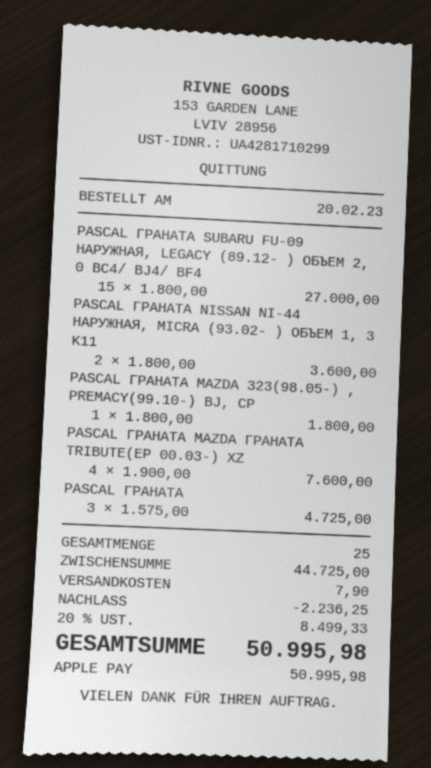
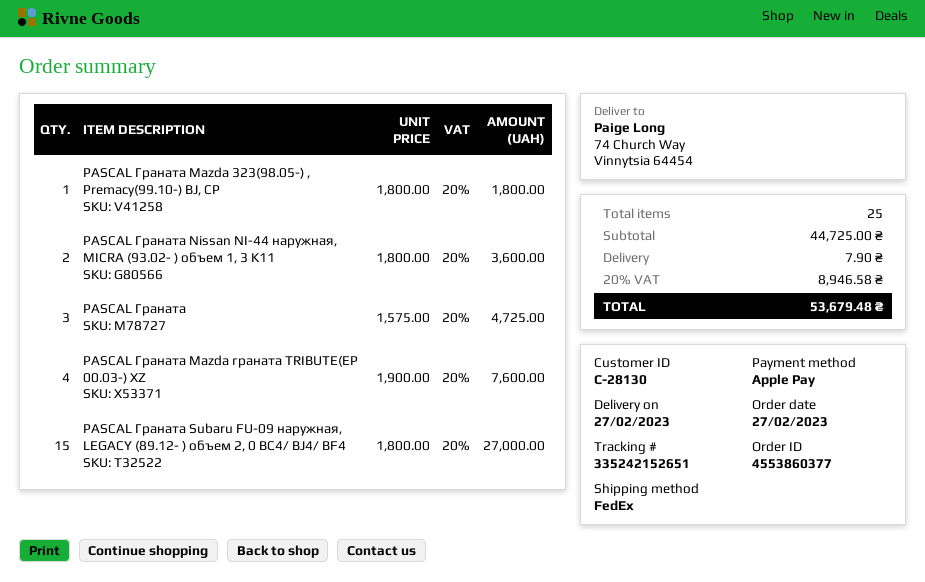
order date: 2023-02-20 -> 2023-02-27
discount: 2236.25 -> none
tax: 20% = 8499.33 -> 20% = 8946.58
total: 50995.98 -> 53679.48

